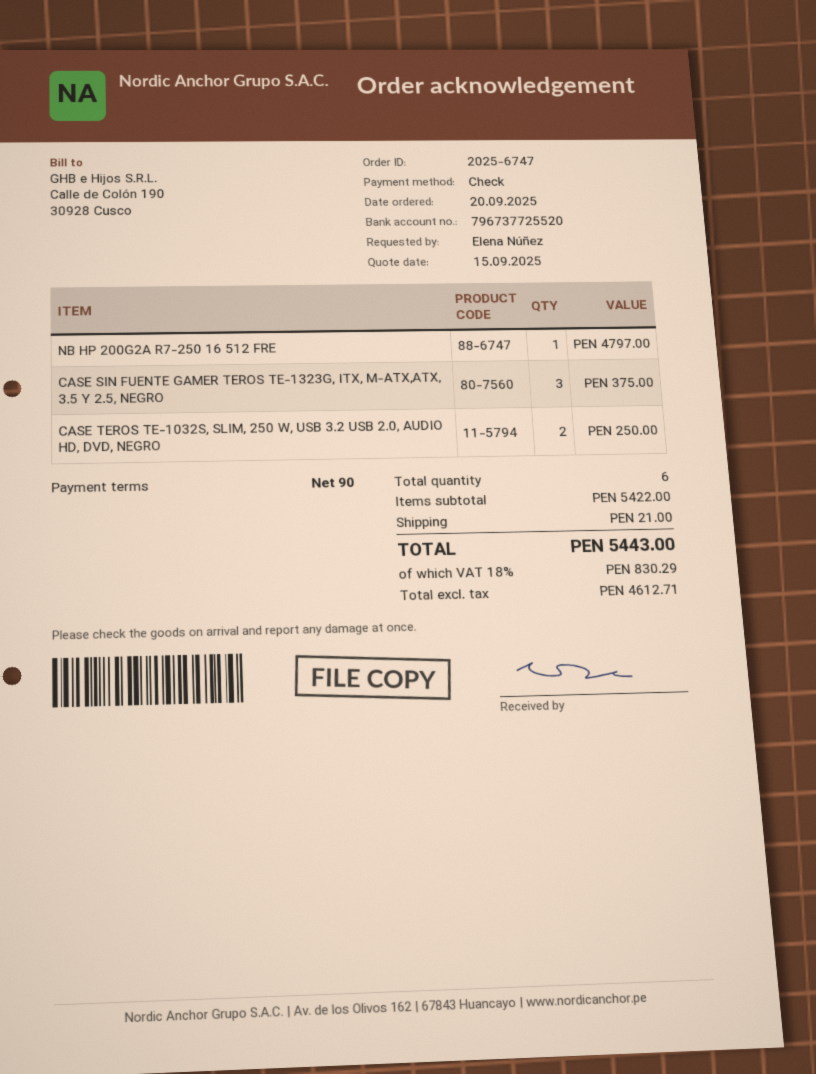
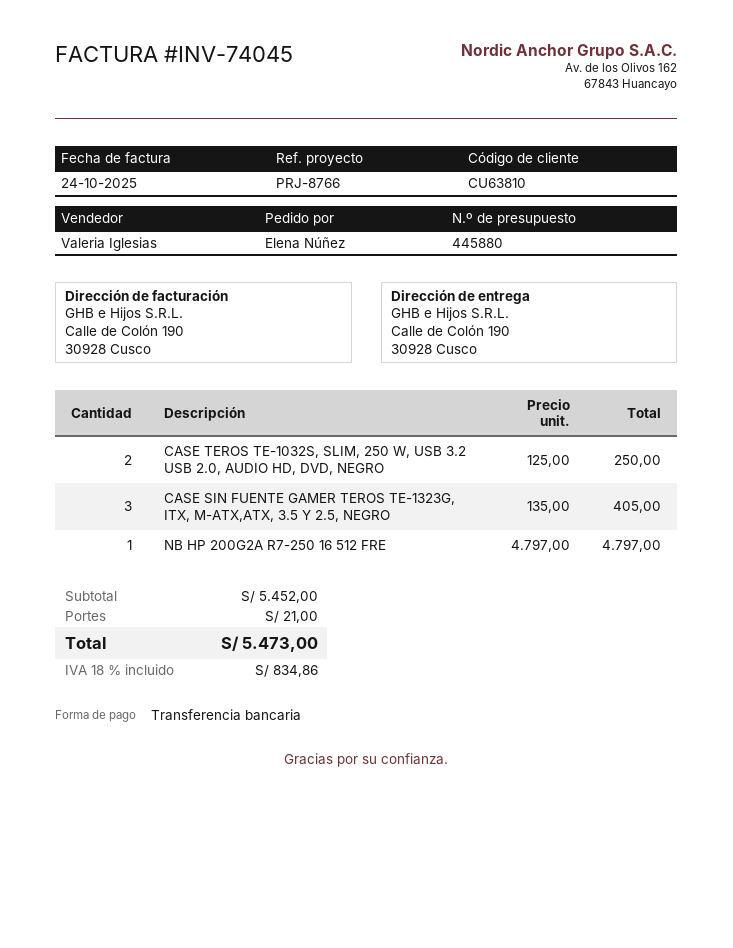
payment method: cheque -> bank transfer
CASE SIN FUENTE GAMER TEROS TE-1323G, ITX, M-ATX,ATX, 3.5 Y 2.5, NEGRO: 3 for 375.00 -> 3 for 405.00
subtotal: 5422.00 -> 5452.00
tax: 18% = 830.29 -> 18% = 834.86
total: 5443.00 -> 5473.00

